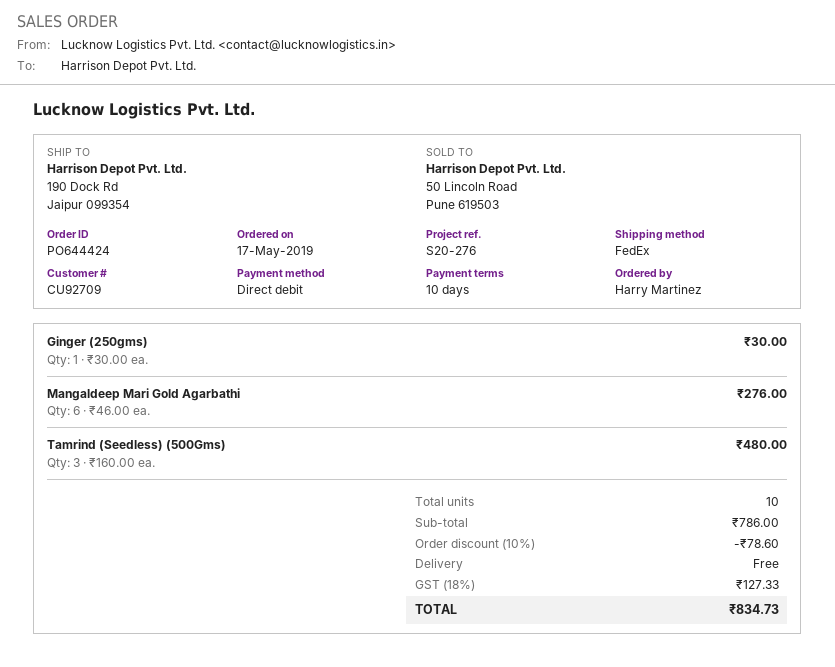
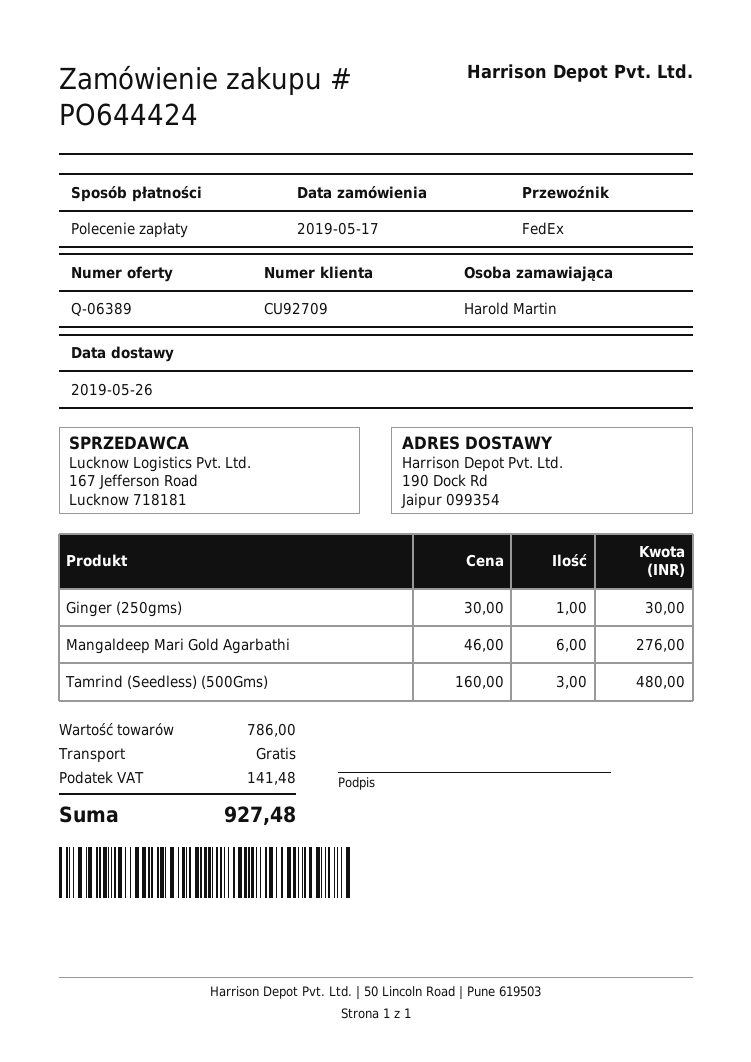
ordered by: Harry Martinez -> Harold Martin
discount: 10% = 78.60 -> none
tax: 127.33 -> 141.48
total: 834.73 -> 927.48

